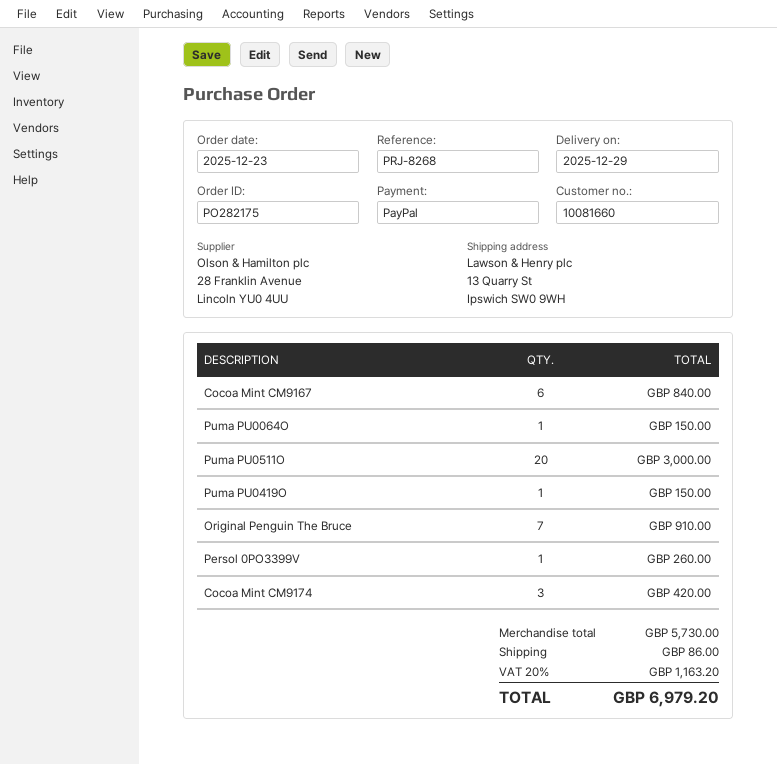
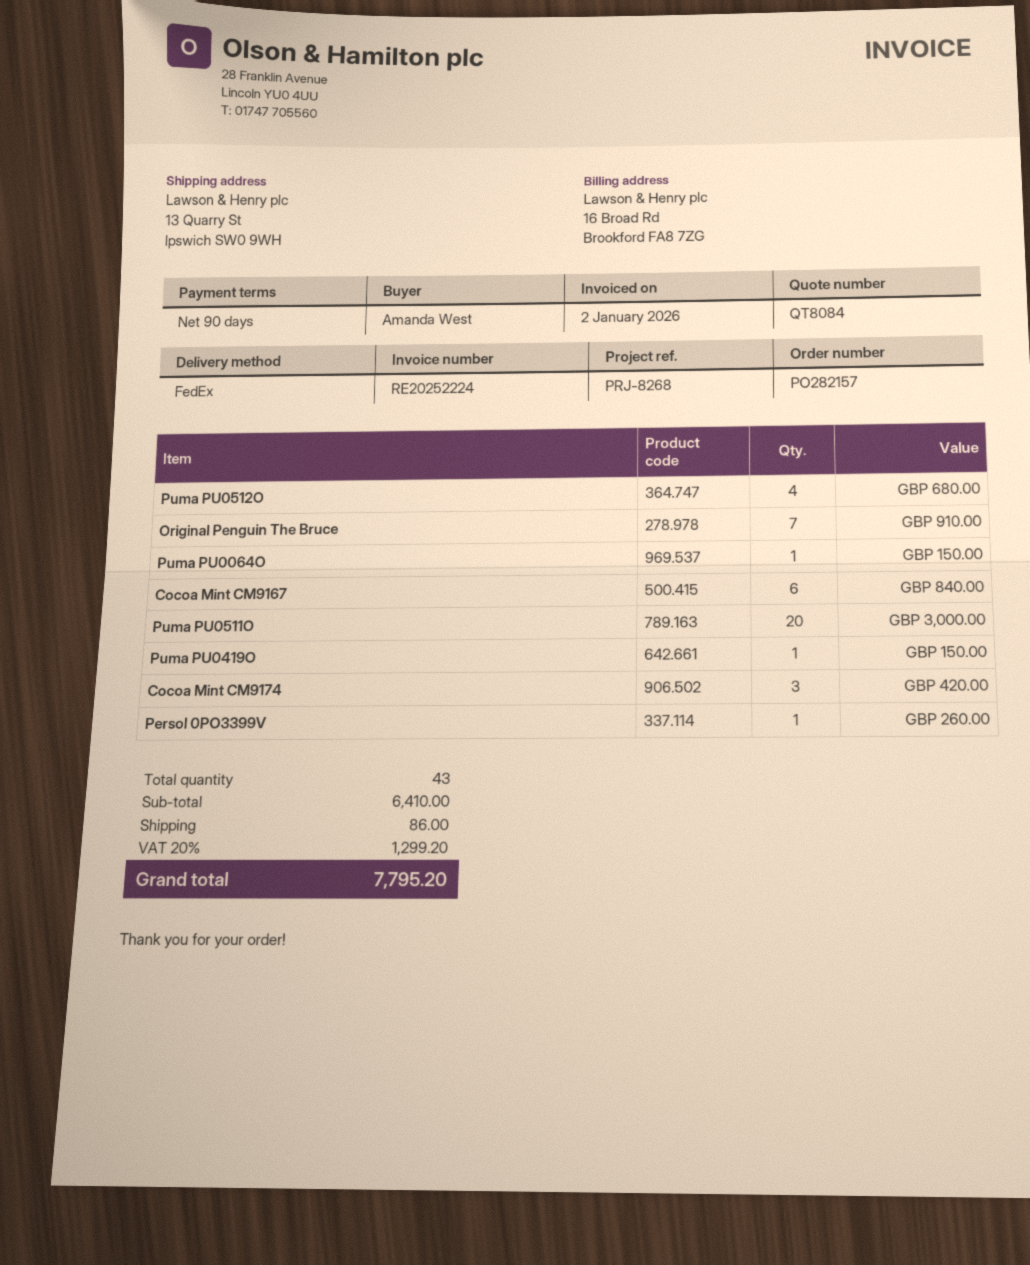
order number: PO282175 -> PO282157
Puma PU0512O: none -> 4 for 680.00
subtotal: 5730.00 -> 6410.00
tax: 20% = 1163.20 -> 20% = 1299.20
total: 6979.20 -> 7795.20

